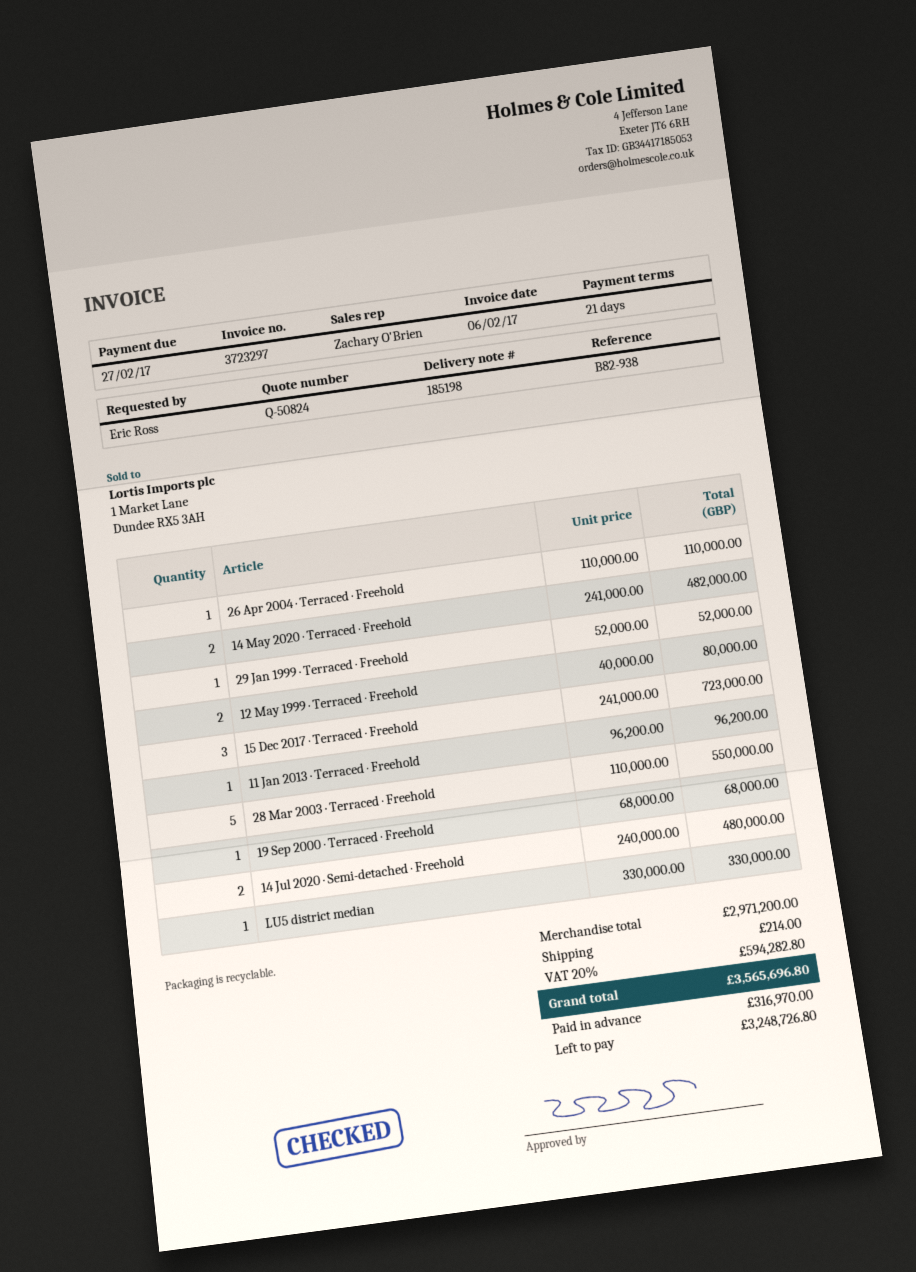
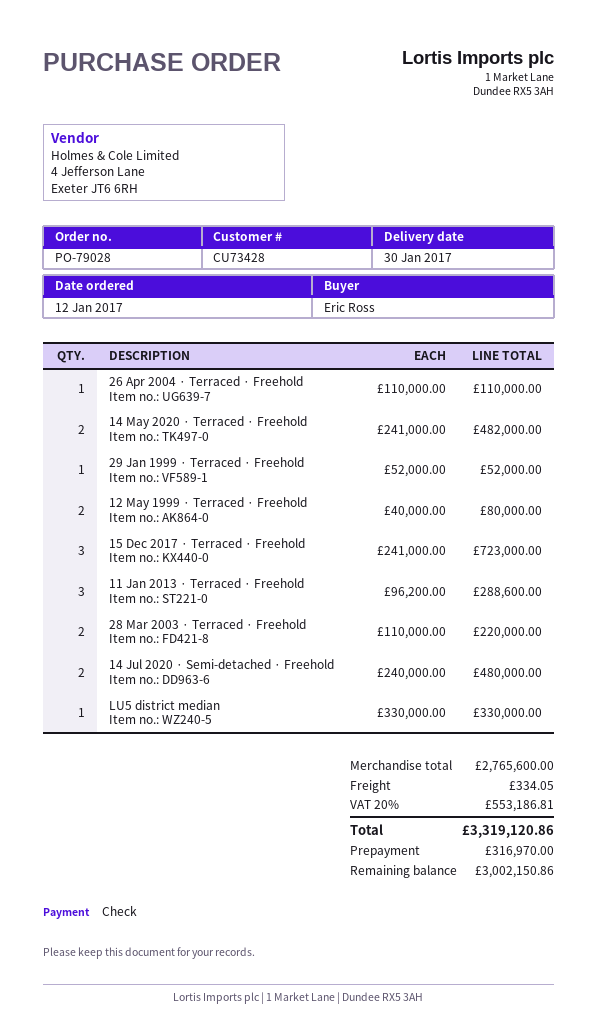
11 Jan 2013 · Terraced · Freehold: 1 x 96200.00 = 96200.00 -> 3 x 96200.00 = 288600.00
28 Mar 2003 · Terraced · Freehold: 5 x 110000.00 = 550000.00 -> 2 x 110000.00 = 220000.00
19 Sep 2000 · Terraced · Freehold: 1 x 68000.00 = 68000.00 -> none
subtotal: 2971200.00 -> 2765600.00
shipping: 214.00 -> 334.05
tax: 20% = 594282.80 -> 20% = 553186.81
total: 3565696.80 -> 3319120.86
balance: 3248726.80 -> 3002150.86

